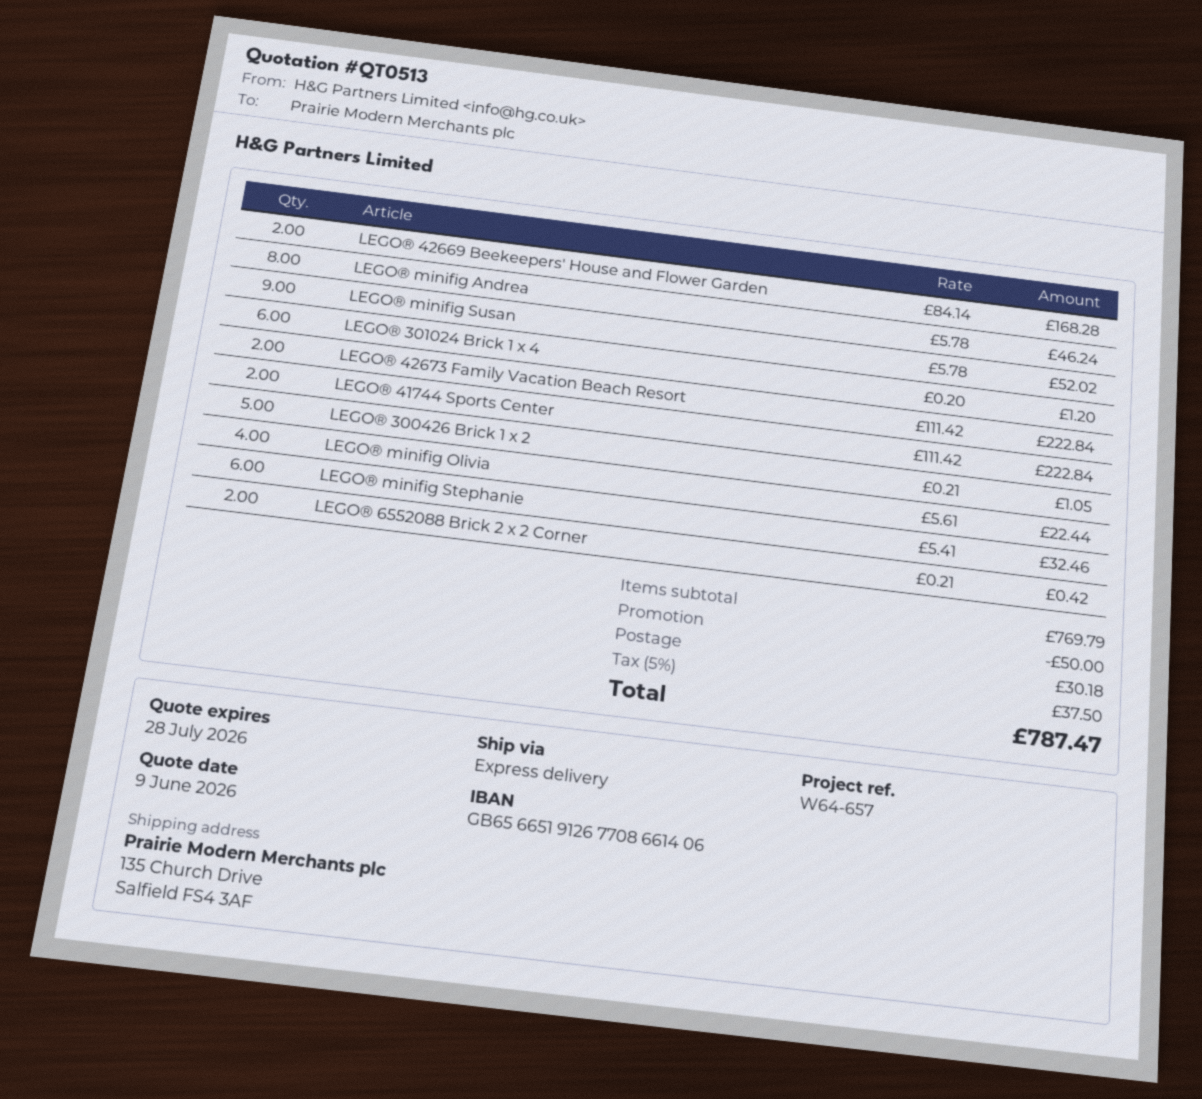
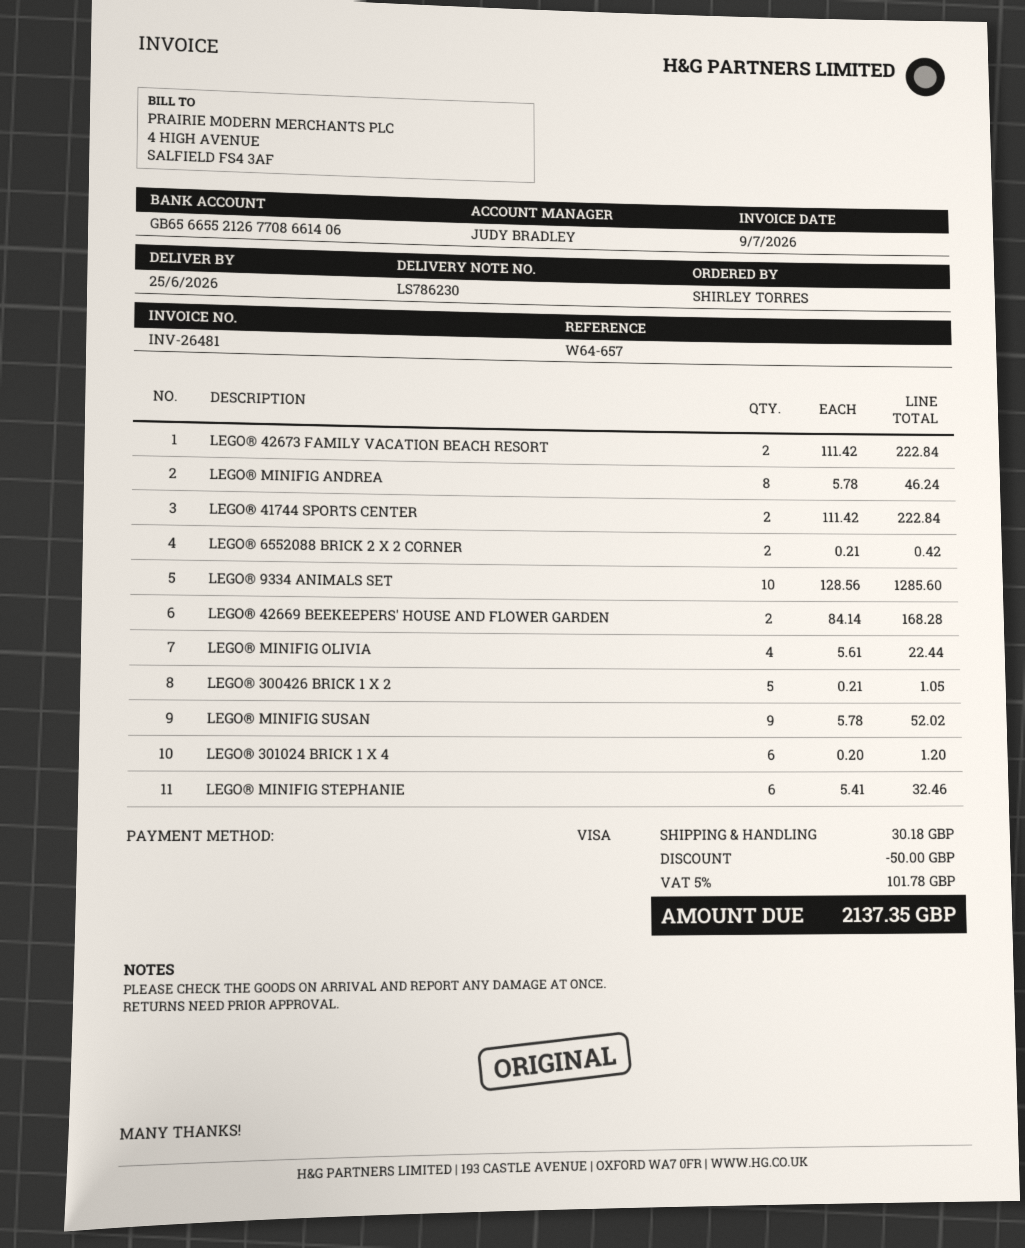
bank account: GB65665191267708661406 -> GB65665521267708661406
LEGO® 9334 ANIMALS SET: none -> 10 x 128.56 = 1285.60
tax: 5% = 37.50 -> 5% = 101.78
total: 787.47 -> 2137.35

